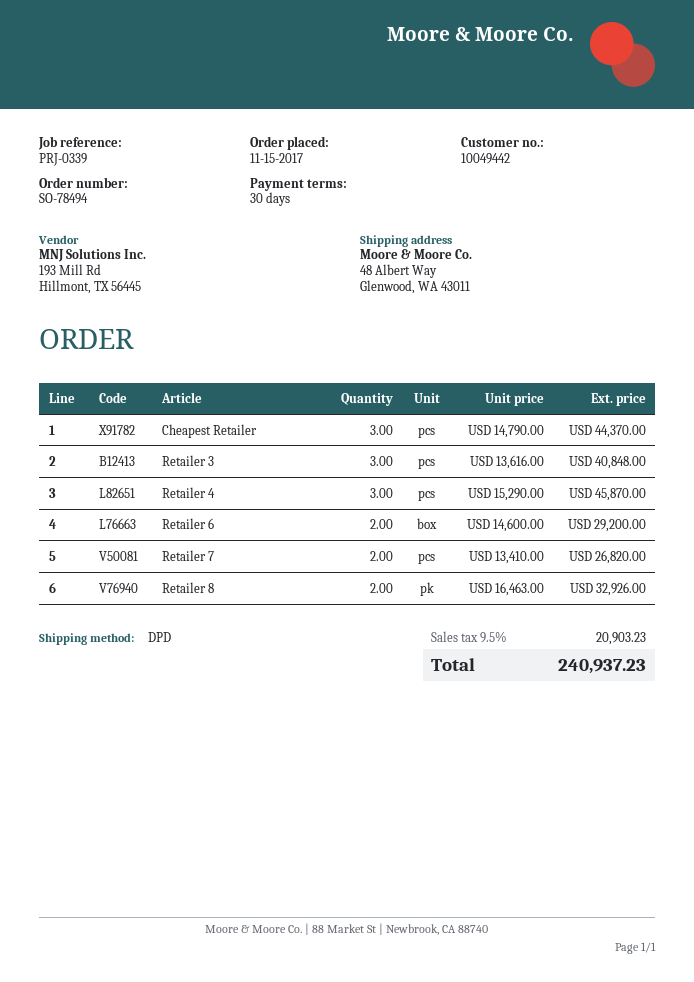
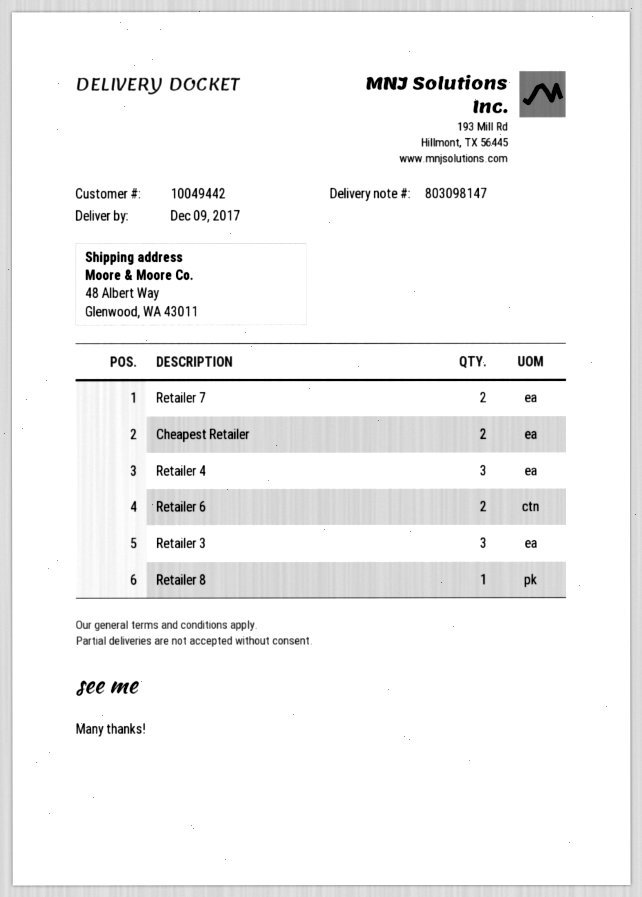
Cheapest Retailer: 3 -> 2
Retailer 8: 2 -> 1

